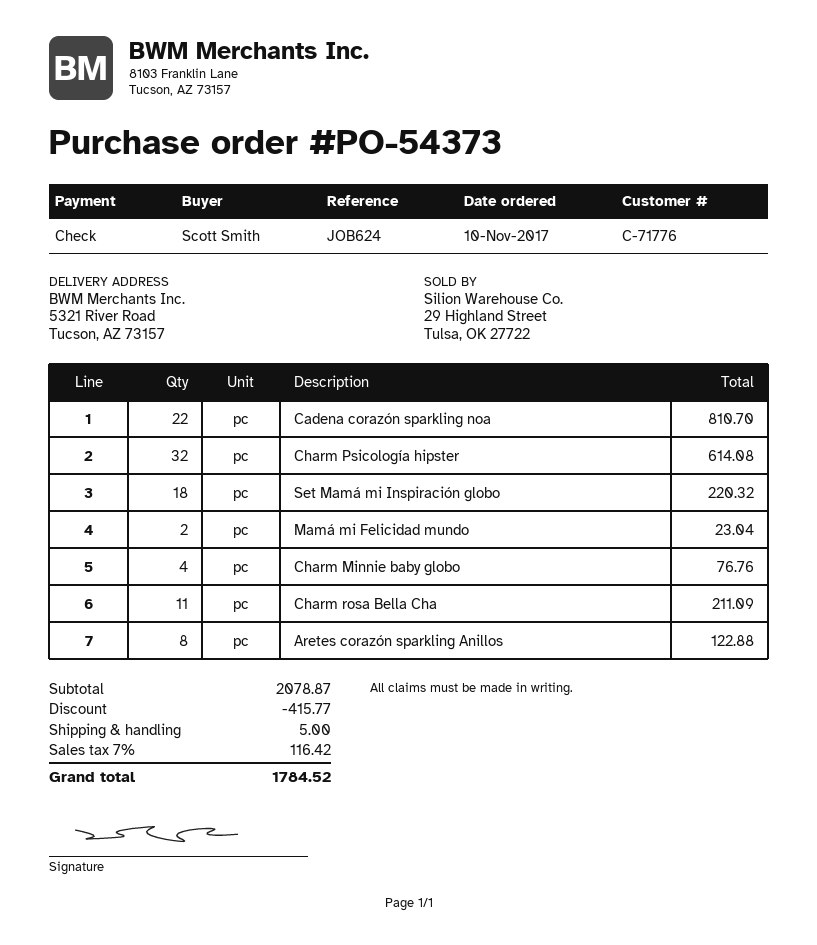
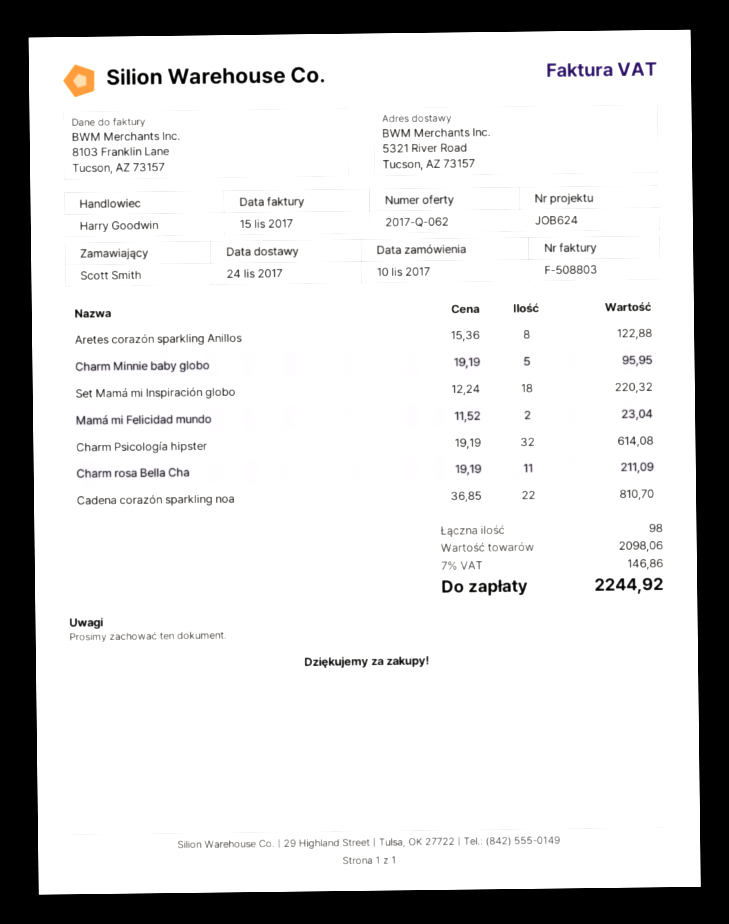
Charm Minnie baby globo: 4 for 76.76 -> 5 for 95.95
subtotal: 2078.87 -> 2098.06
discount: 415.77 -> none
shipping: 5.00 -> none
tax: 7% = 116.42 -> 7% = 146.86
total: 1784.52 -> 2244.92

